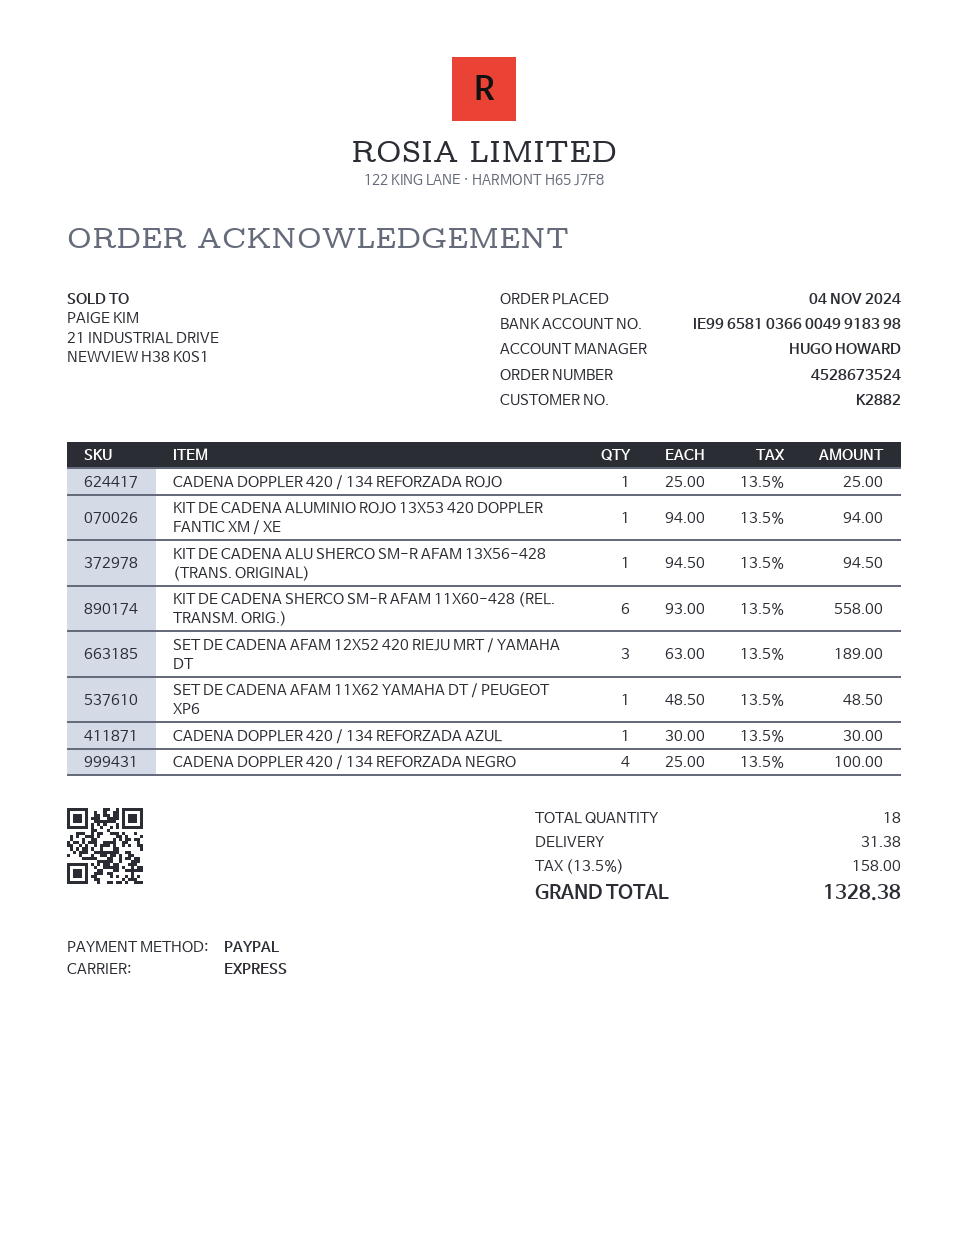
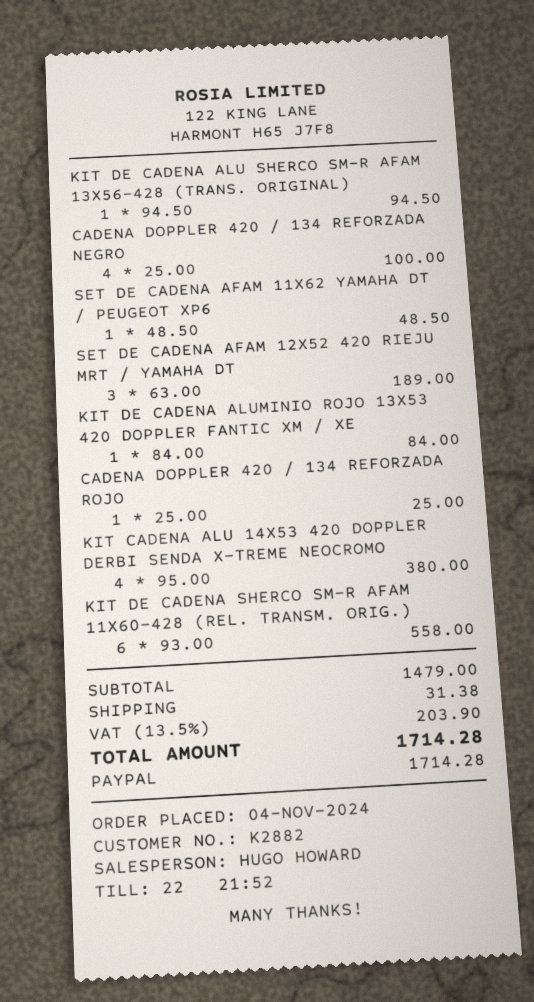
KIT DE CADENA ALUMINIO ROJO 13X53 420 DOPPLER FANTIC XM / XE: 1 x 94.00 = 94.00 -> 1 x 84.00 = 84.00
CADENA DOPPLER 420 / 134 REFORZADA AZUL: 1 x 30.00 = 30.00 -> none
KIT CADENA ALU 14X53 420 DOPPLER DERBI SENDA X-TREME NEOCROMO: none -> 4 x 95.00 = 380.00
tax: 13.5% = 158.00 -> 13.5% = 203.90
total: 1328.38 -> 1714.28

